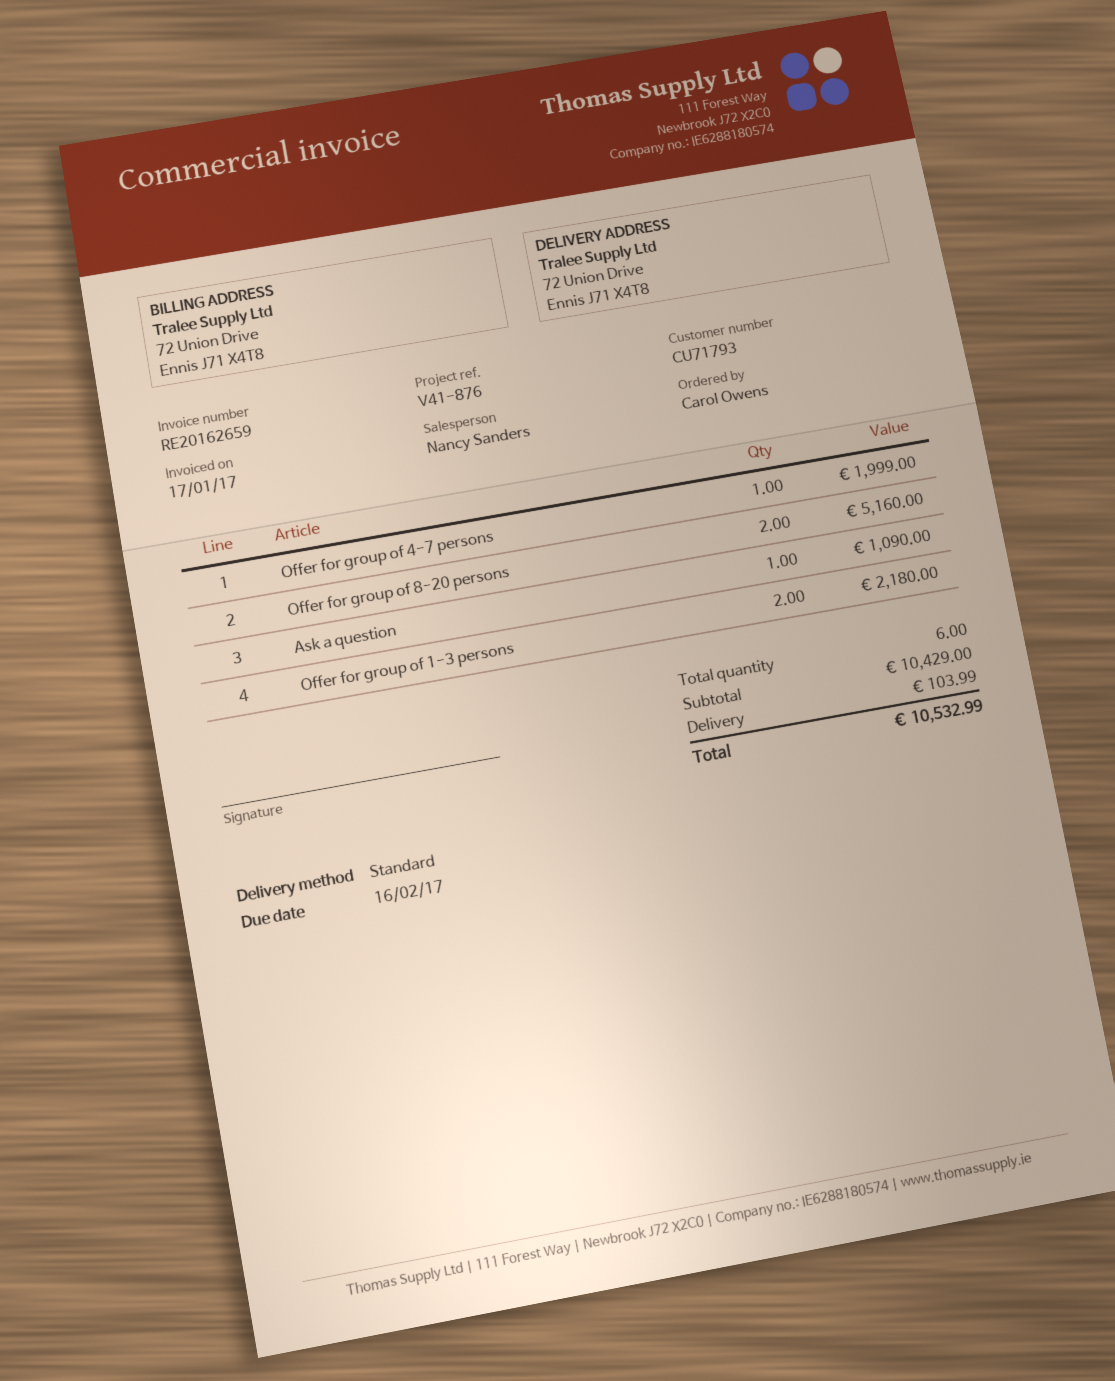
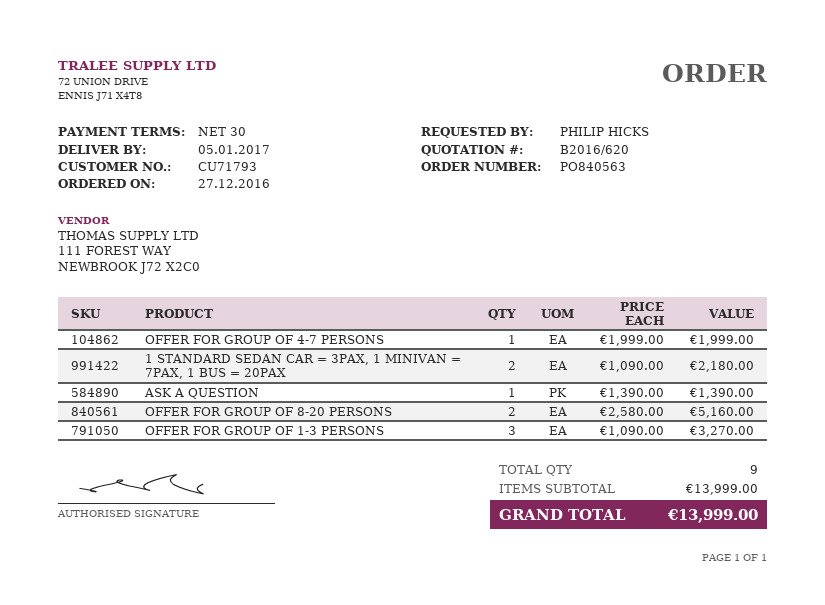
ordered by: Carol Owens -> PHILIP HICKS
Ask a question: 1 for 1090.00 -> 1 for 1390.00
Offer for group of 1-3 persons: 2 for 2180.00 -> 3 for 3270.00
1 STANDARD SEDAN CAR = 3PAX, 1 MINIVAN = 7PAX, 1 BUS = 20PAX: none -> 2 for 2180.00
total quantity: 6 -> 9
subtotal: 10429.00 -> 13999.00
shipping: 103.99 -> none
total: 10532.99 -> 13999.00

